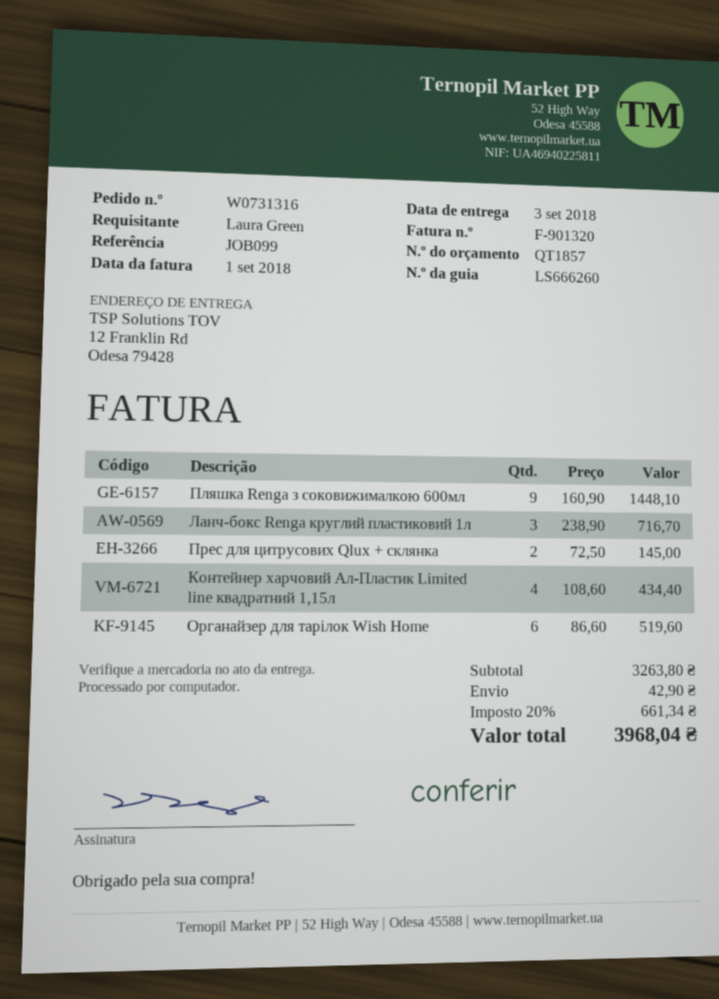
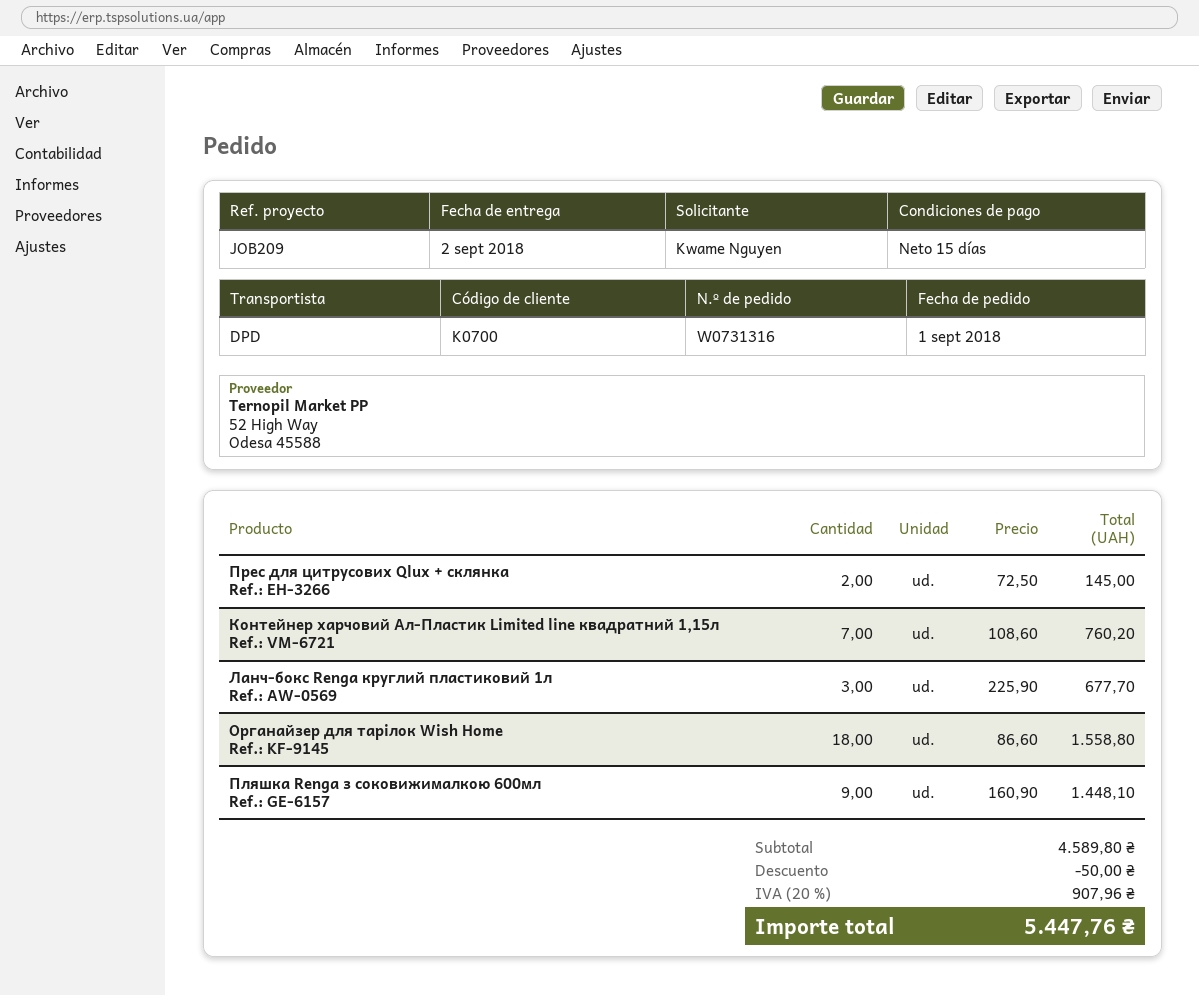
delivery date: 2018-09-03 -> 2018-09-02
reference: JOB099 -> JOB209
ordered by: Laura Green -> Kwame Nguyen
Ланч-бокс Renga круглий пластиковий 1л: 3 x 238.90 = 716.70 -> 3 x 225.90 = 677.70
Контейнер харчовий Ал-Пластик Limited line квадратний 1,15л: 4 x 108.60 = 434.40 -> 7 x 108.60 = 760.20
Органайзер для тарілок Wish Home: 6 x 86.60 = 519.60 -> 18 x 86.60 = 1558.80
subtotal: 3263.80 -> 4589.80
discount: none -> 50.00
shipping: 42.90 -> none
tax: 20% = 661.34 -> 20% = 907.96
total: 3968.04 -> 5447.76

